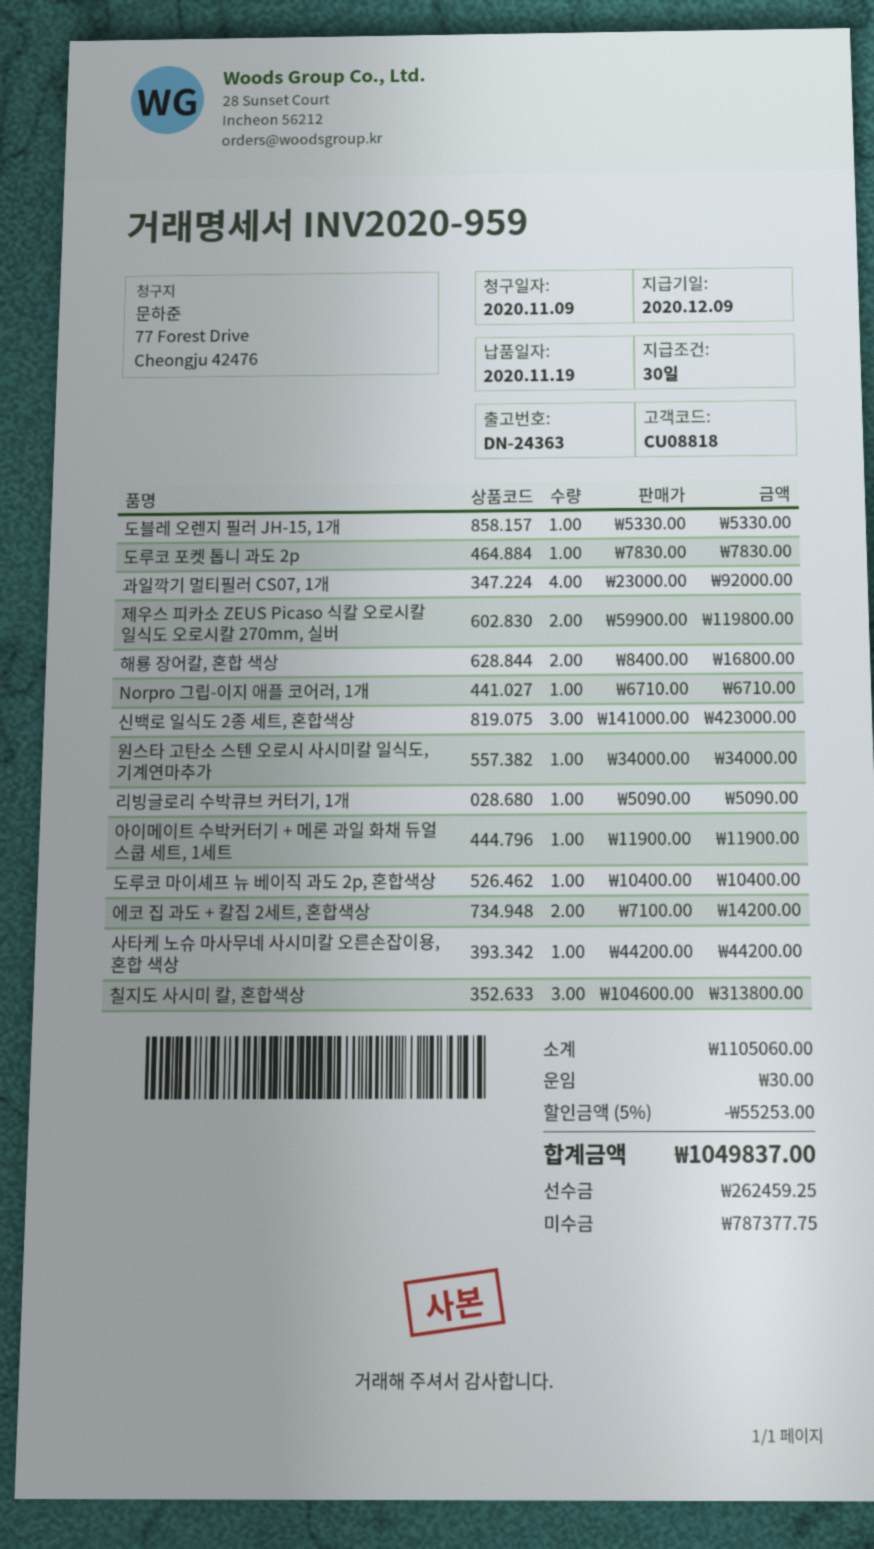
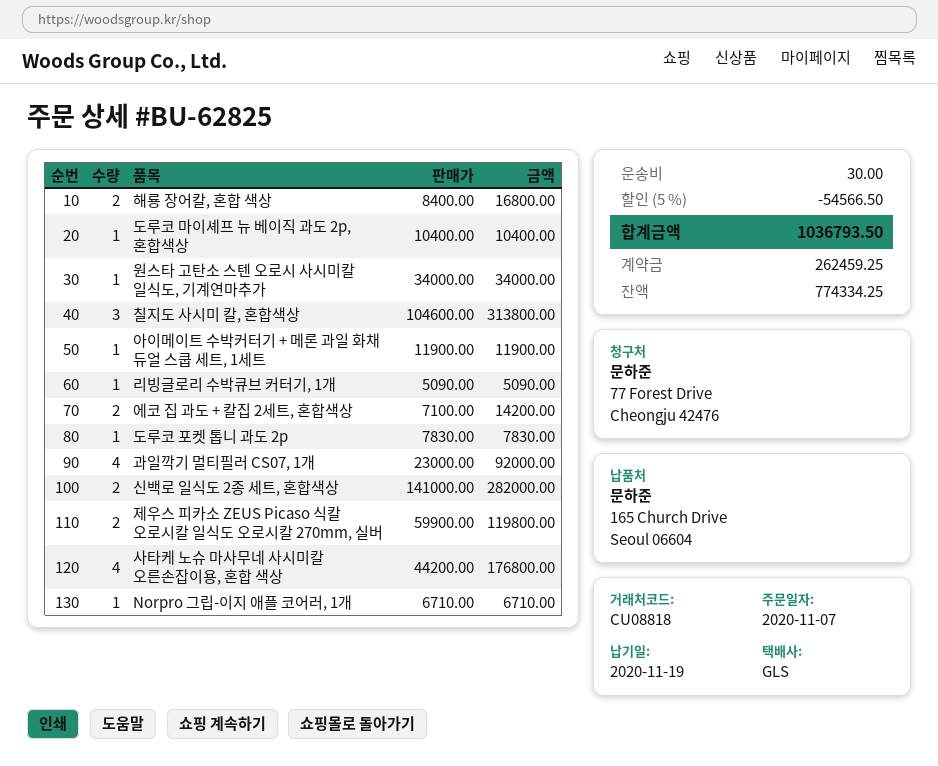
도블레 오렌지 필러 JH-15, 1개: 1 x 5330.00 = 5330.00 -> none
신백로 일식도 2종 세트, 혼합색상: 3 x 141000.00 = 423000.00 -> 2 x 141000.00 = 282000.00
사타케 노슈 마사무네 사시미칼 오른손잡이용, 혼합 색상: 1 x 44200.00 = 44200.00 -> 4 x 44200.00 = 176800.00
discount: 5% = 55253.00 -> 5% = 54566.50
total: 1049837.00 -> 1036793.50
balance: 787377.75 -> 774334.25

